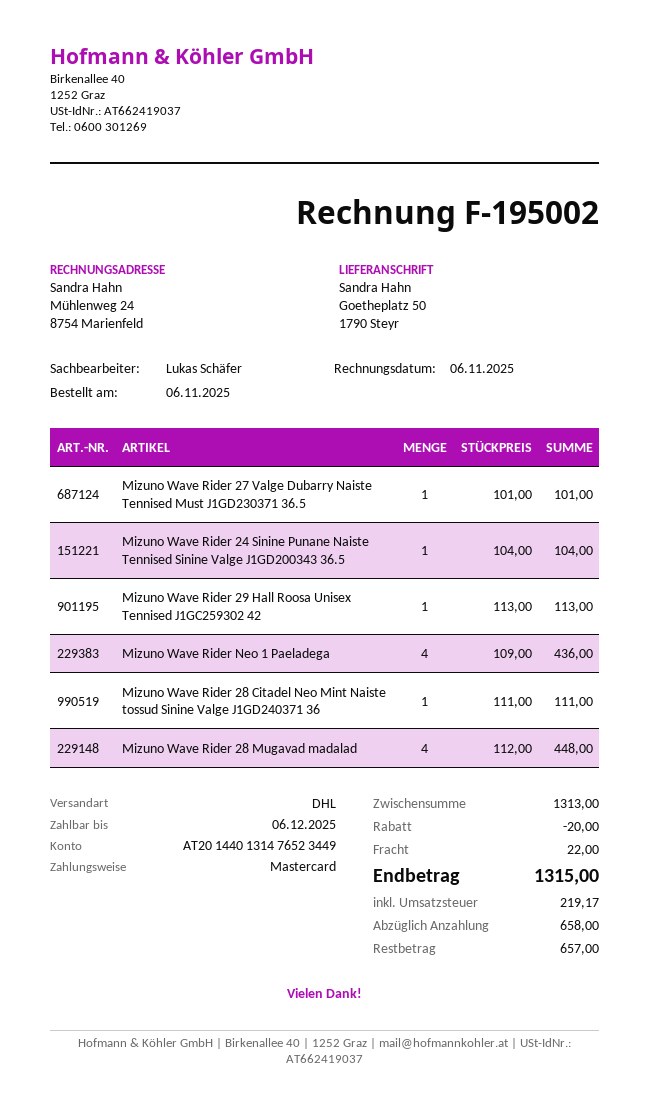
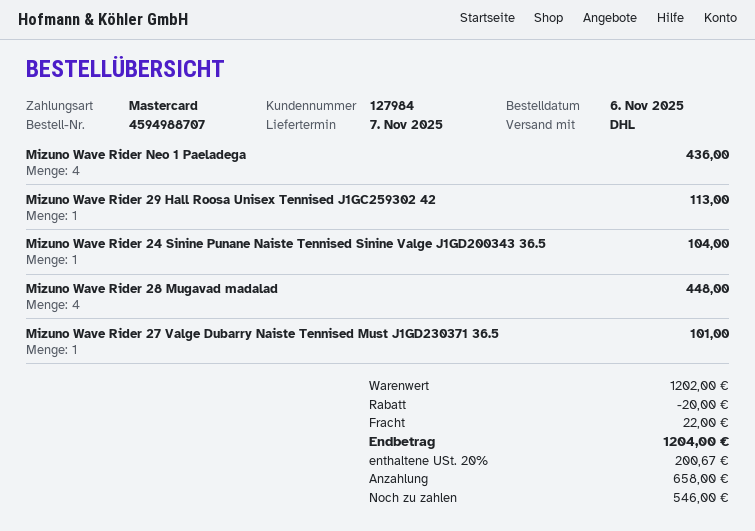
Mizuno Wave Rider 28 Citadel Neo Mint Naiste tossud Sinine Valge J1GD240371 36: 1 for 111.00 -> none
subtotal: 1313.00 -> 1202.00
tax: 219.17 -> 200.67
total: 1315.00 -> 1204.00
balance: 657.00 -> 546.00

